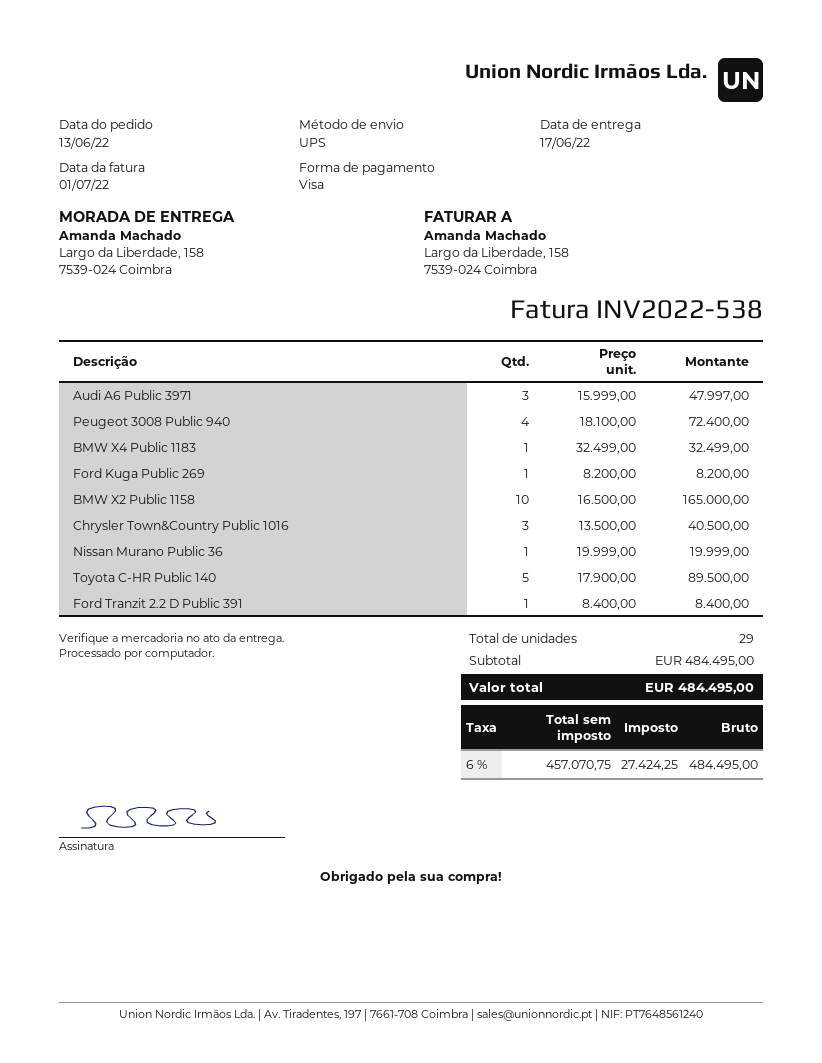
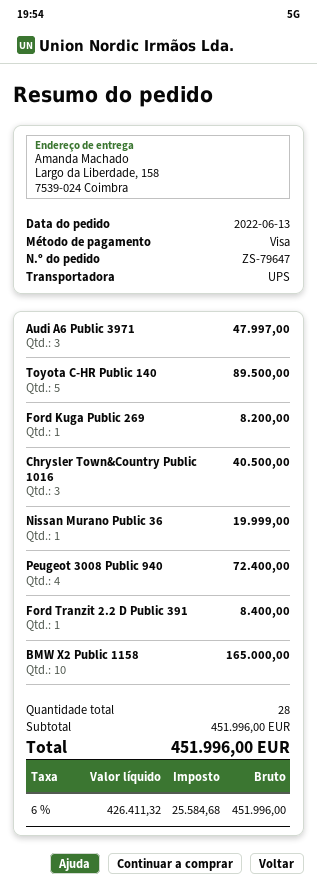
BMW X4 Public 1183: 1 for 32499.00 -> none
total quantity: 29 -> 28
subtotal: 484495.00 -> 451996.00
net: 457070.75 -> 426411.32
tax: 6% = 27424.25 -> 6% = 25584.68
total: 484495.00 -> 451996.00

